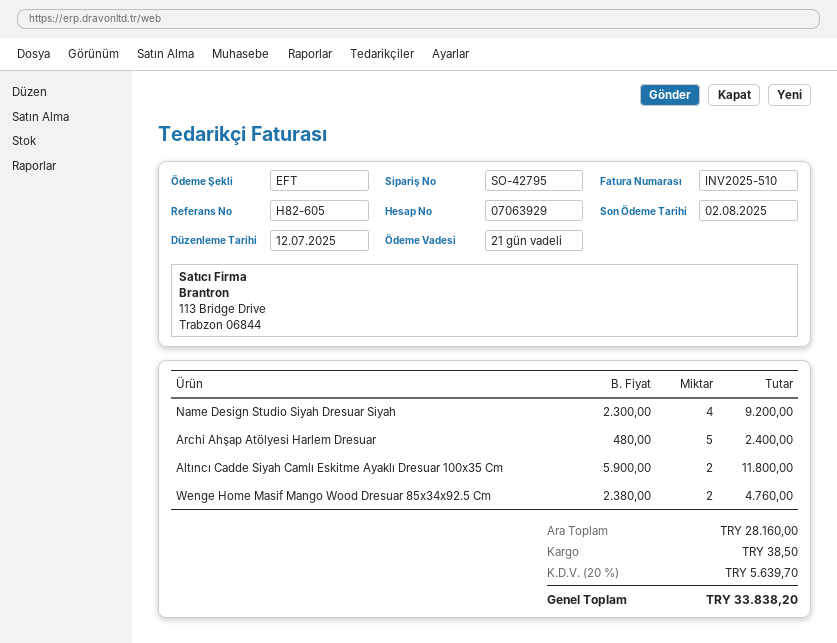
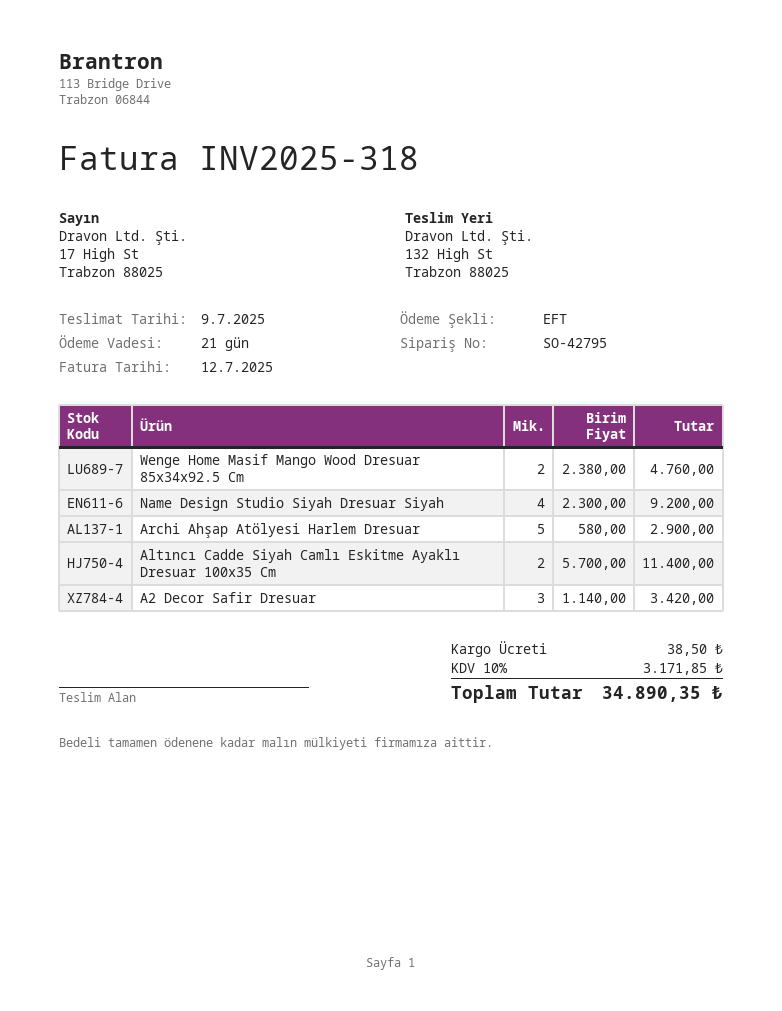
invoice number: INV2025-510 -> INV2025-318
Archi Ahşap Atölyesi Harlem Dresuar: 5 x 480.00 = 2400.00 -> 5 x 580.00 = 2900.00
Altıncı Cadde Siyah Camlı Eskitme Ayaklı Dresuar 100x35 Cm: 2 x 5900.00 = 11800.00 -> 2 x 5700.00 = 11400.00
A2 Decor Safir Dresuar: none -> 3 x 1140.00 = 3420.00
tax: 20% = 5639.70 -> 10% = 3171.85
total: 33838.20 -> 34890.35

